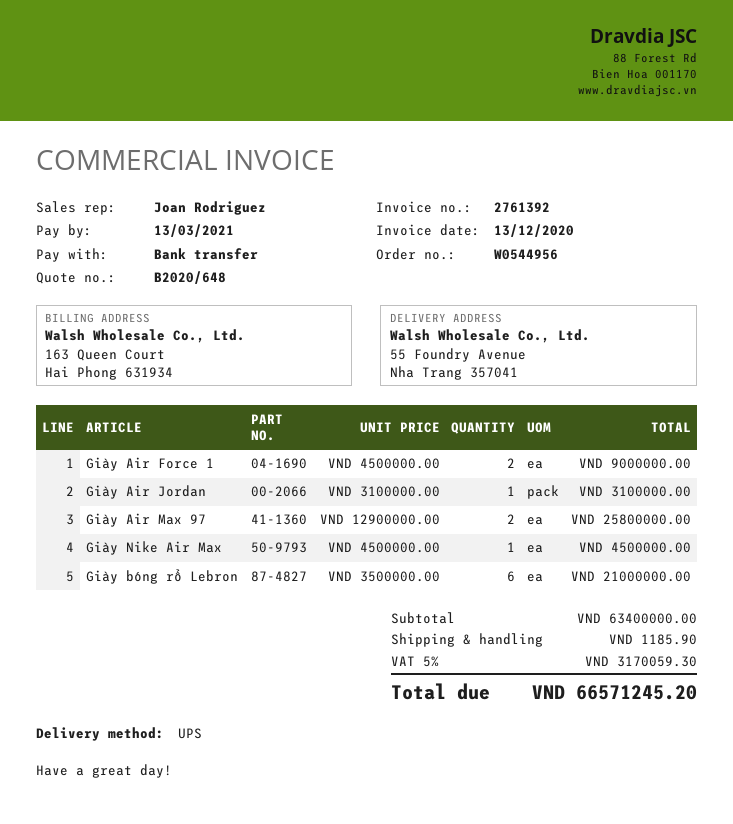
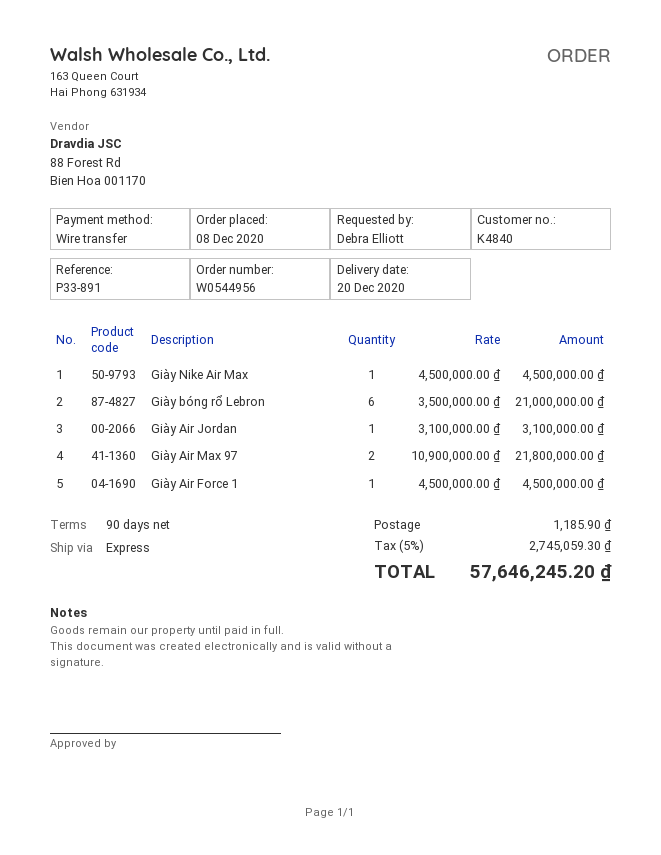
shipping method: UPS -> express
Giày Air Force 1: 2 x 4500000.00 = 9000000.00 -> 1 x 4500000.00 = 4500000.00
Giày Air Max 97: 2 x 12900000.00 = 25800000.00 -> 2 x 10900000.00 = 21800000.00
tax: 5% = 3170059.30 -> 5% = 2745059.30
total: 66571245.20 -> 57646245.20

